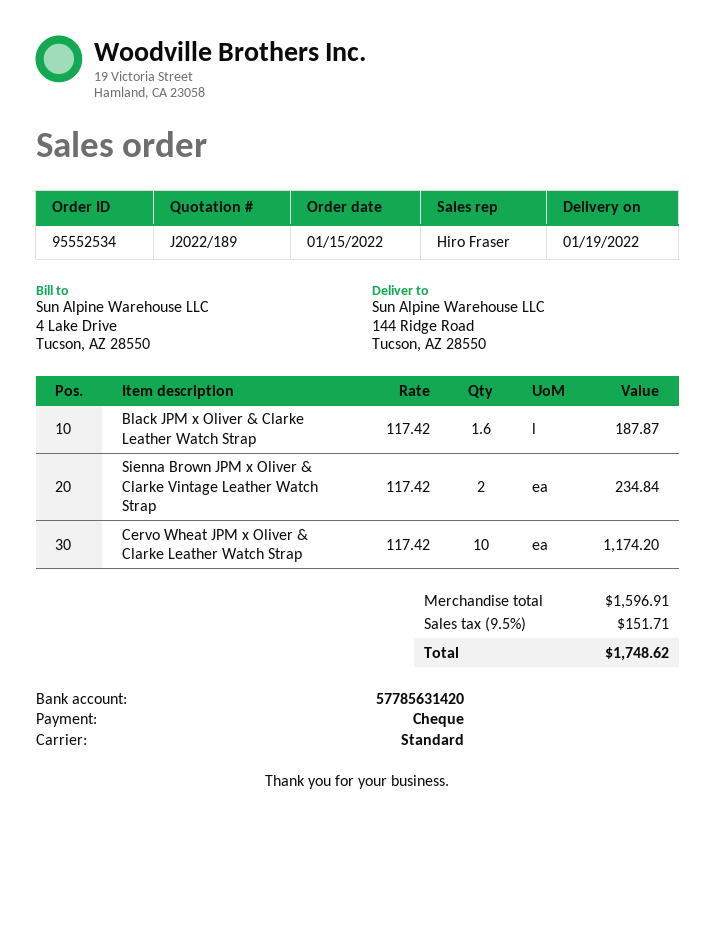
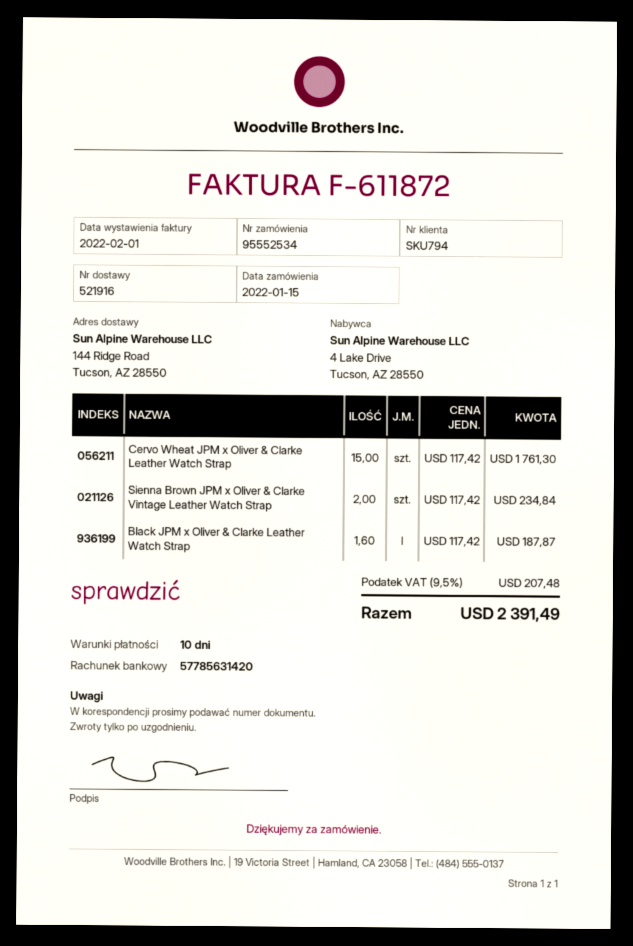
Cervo Wheat JPM x Oliver & Clarke Leather Watch Strap: 10 x 117.42 = 1174.20 -> 15 x 117.42 = 1761.30
tax: 9.5% = 151.71 -> 9.5% = 207.48
total: 1748.62 -> 2391.49

